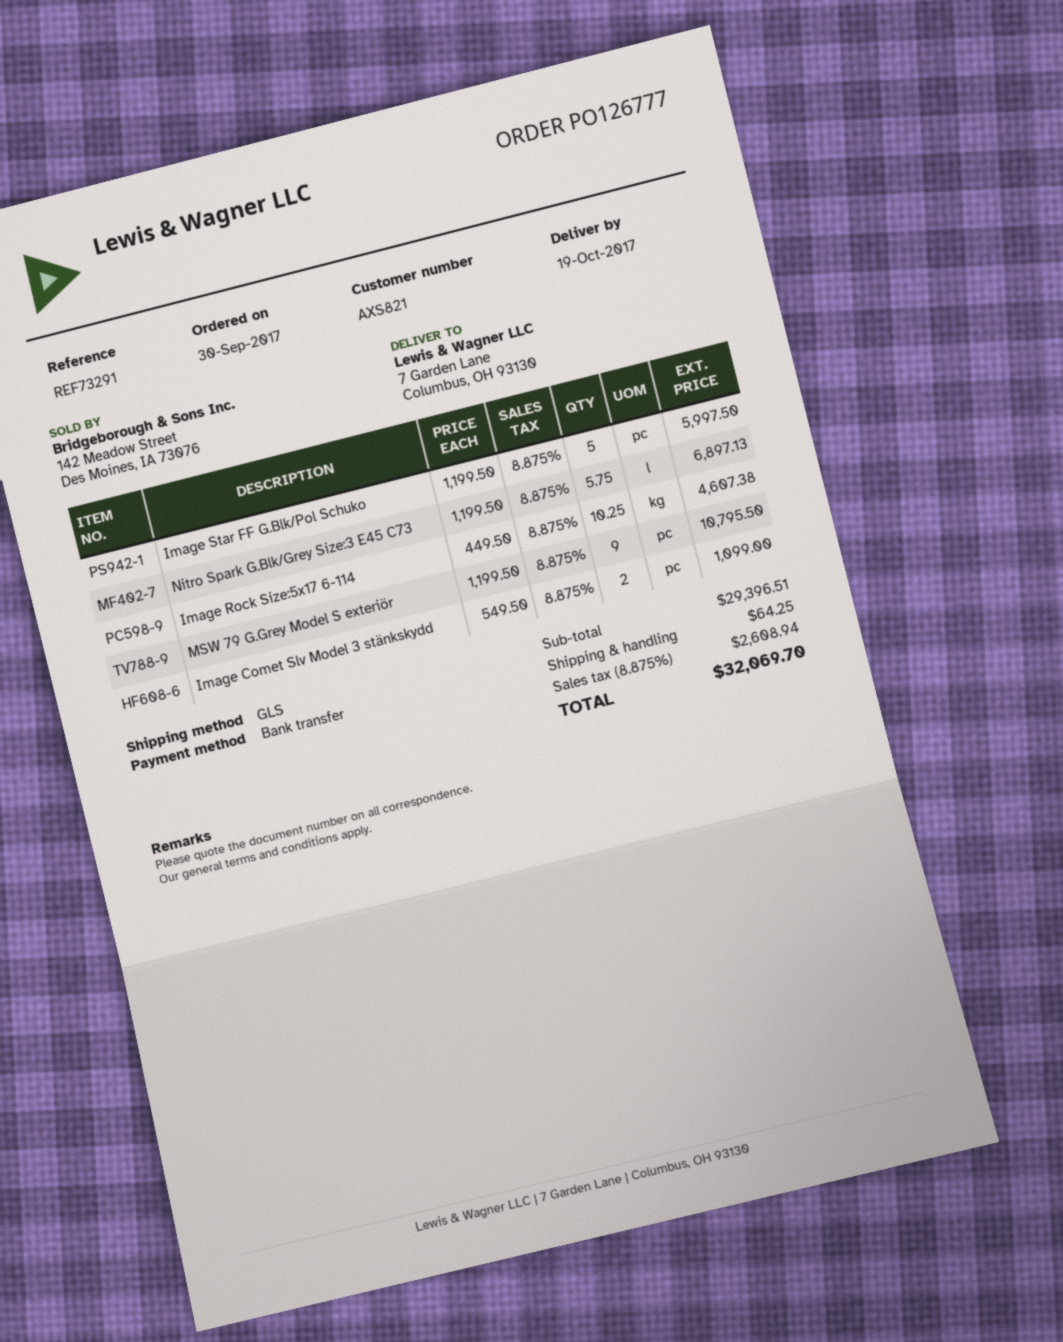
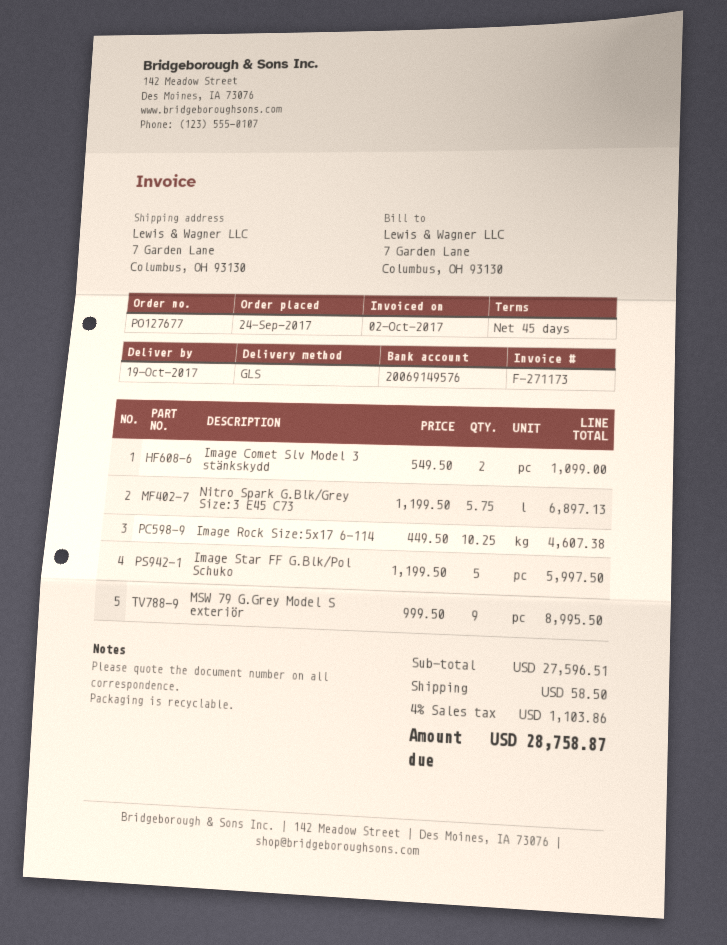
order number: PO126777 -> PO127677
order date: 2017-09-30 -> 2017-09-24
MSW 79 G.Grey Model S exteriör: 9 x 1199.50 = 10795.50 -> 9 x 999.50 = 8995.50
subtotal: 29396.51 -> 27596.51
shipping: 64.25 -> 58.50
tax: 8.875% = 2608.94 -> 4% = 1103.86
total: 32069.70 -> 28758.87

